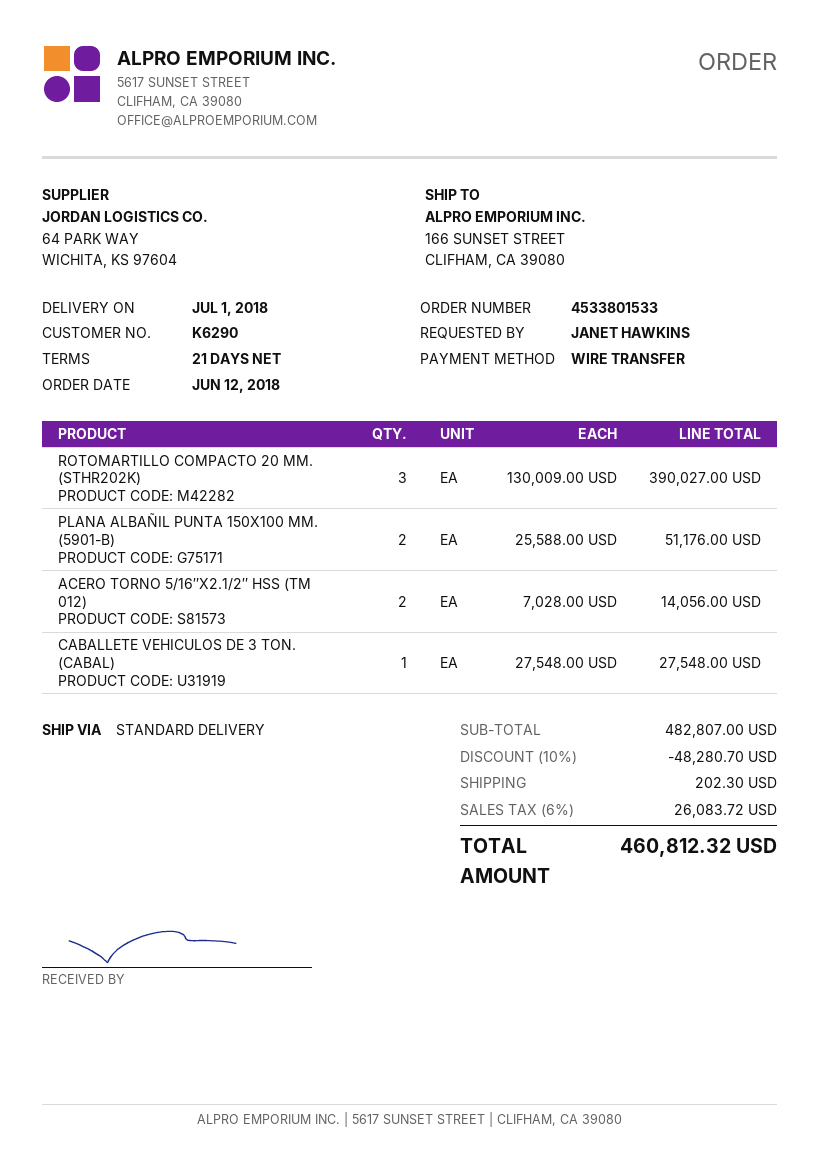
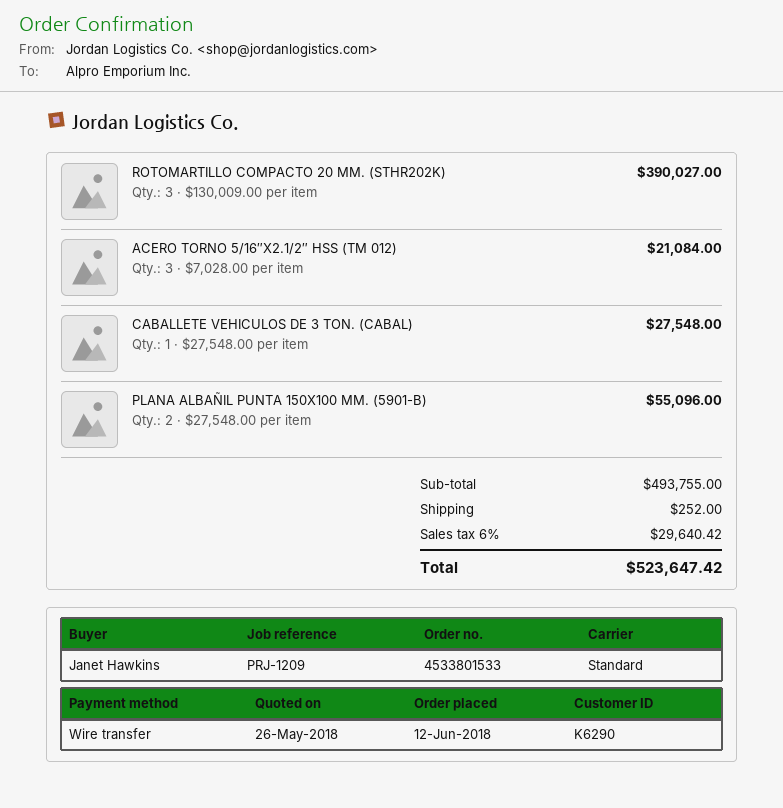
PLANA ALBAÑIL PUNTA 150X100 MM. (5901-B): 2 x 25588.00 = 51176.00 -> 2 x 27548.00 = 55096.00
ACERO TORNO 5/16″X2.1/2″ HSS (TM 012): 2 x 7028.00 = 14056.00 -> 3 x 7028.00 = 21084.00
subtotal: 482807.00 -> 493755.00
discount: 10% = 48280.70 -> none
shipping: 202.30 -> 252.00
tax: 6% = 26083.72 -> 6% = 29640.42
total: 460812.32 -> 523647.42

